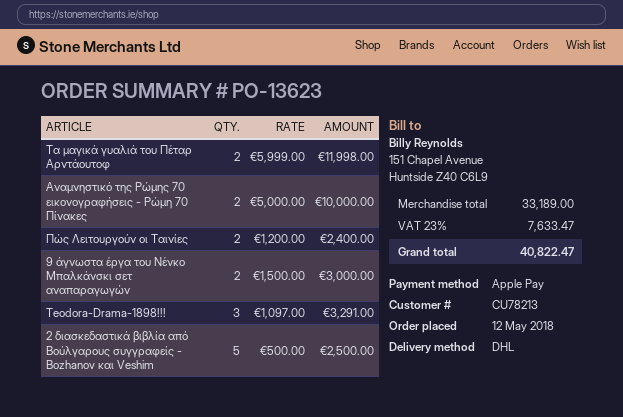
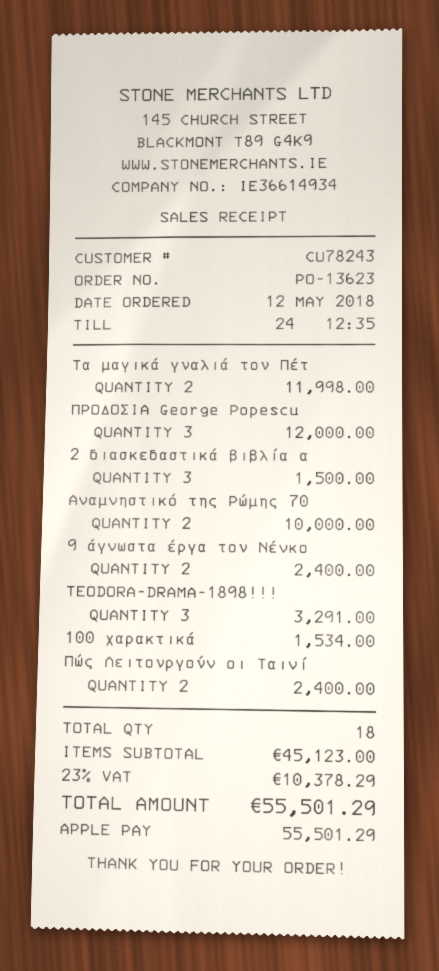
customer number: CU78213 -> CU78243
9 άγνωστα έργα του Νένκο Μπαλκάνσκι σετ αναπαραγωγών: 2 for 3000.00 -> 2 for 2400.00
2 διασκεδαστικά βιβλία από Βούλγαρους συγγραφείς - Bozhanov και Veshim: 5 for 2500.00 -> 3 for 1500.00
ΠΡΟΔΟΣΙΑ George Popescu: none -> 3 for 12000.00
100 χαρακτικά: none -> 1 for 1534.00
subtotal: 33189.00 -> 45123.00
tax: 23% = 7633.47 -> 23% = 10378.29
total: 40822.47 -> 55501.29

